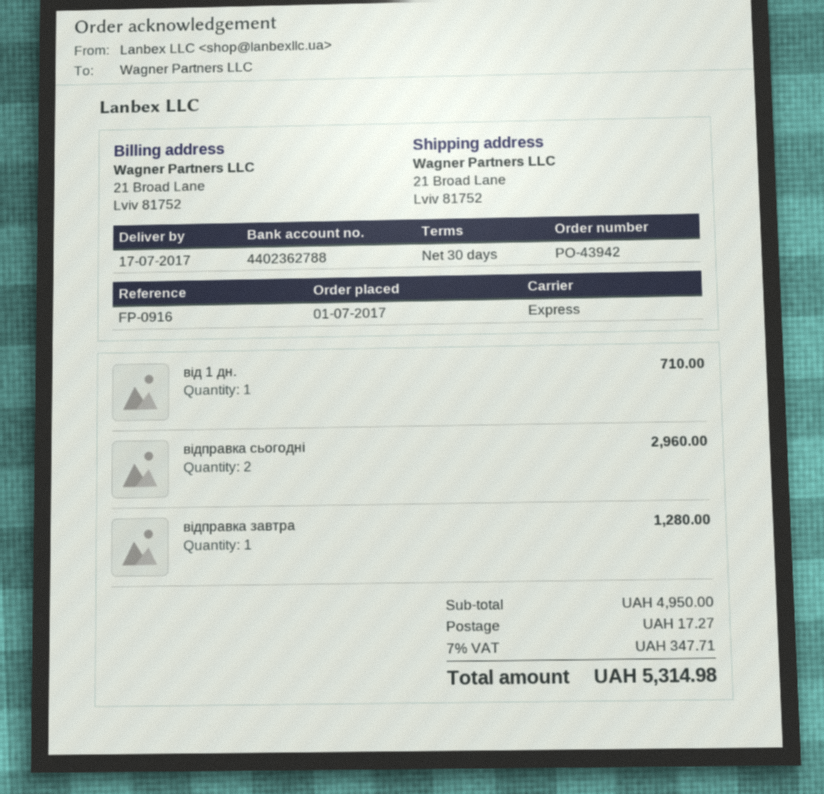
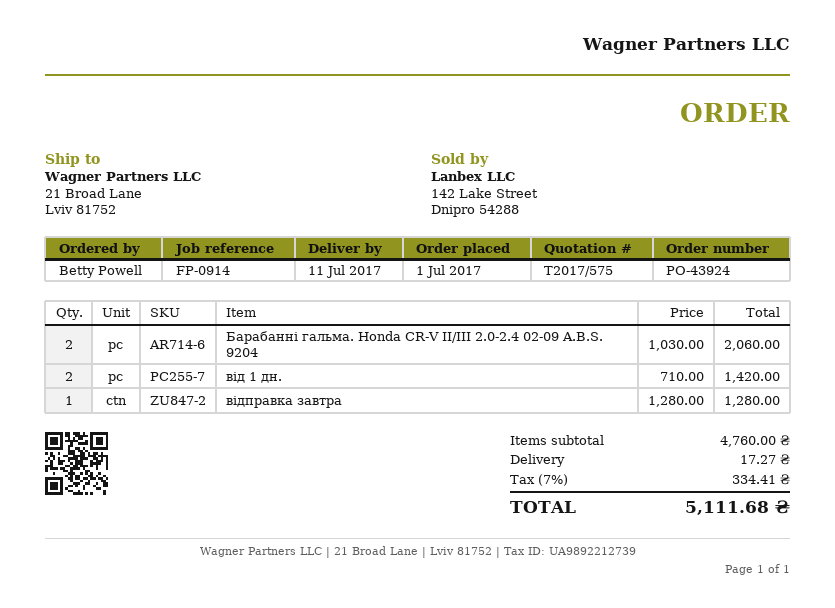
order number: PO-43942 -> PO-43924
delivery date: 2017-07-17 -> 2017-07-11
reference: FP-0916 -> FP-0914
від 1 дн.: 1 for 710.00 -> 2 for 1420.00
відправка сьогодні: 2 for 2960.00 -> none
Барабанні гальма. Honda CR-V II/III 2.0-2.4 02-09 A.B.S. 9204: none -> 2 for 2060.00
subtotal: 4950.00 -> 4760.00
tax: 7% = 347.71 -> 7% = 334.41
total: 5314.98 -> 5111.68

